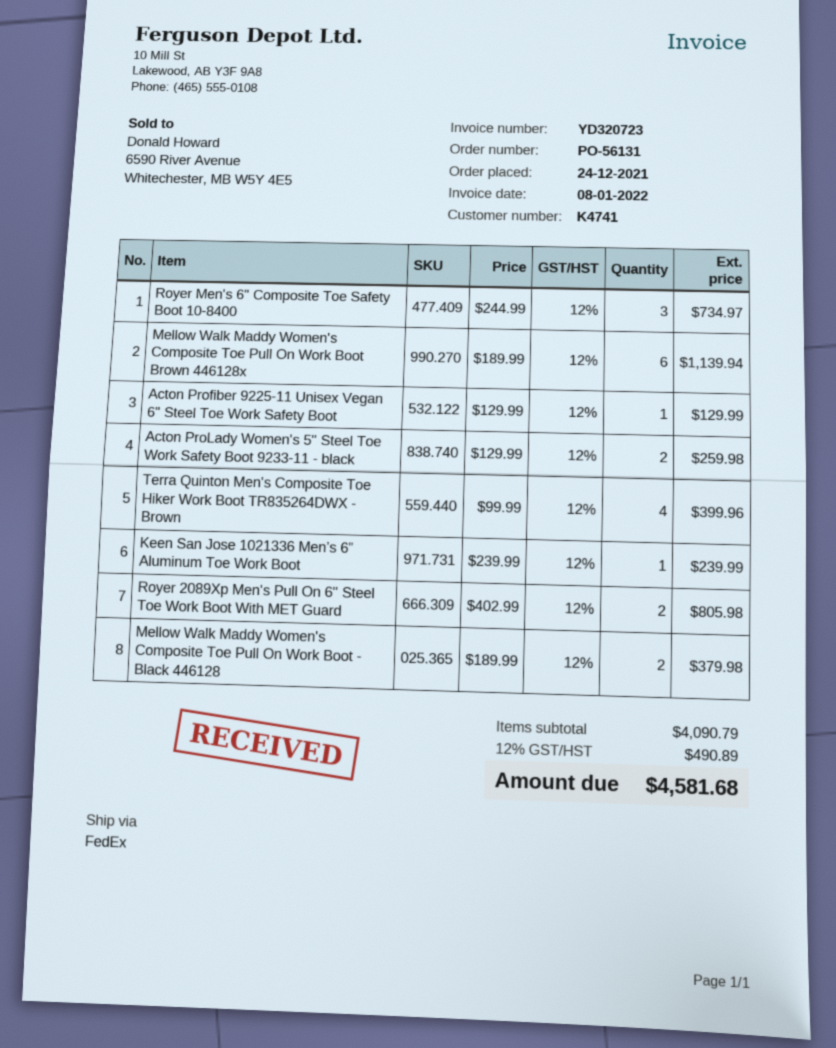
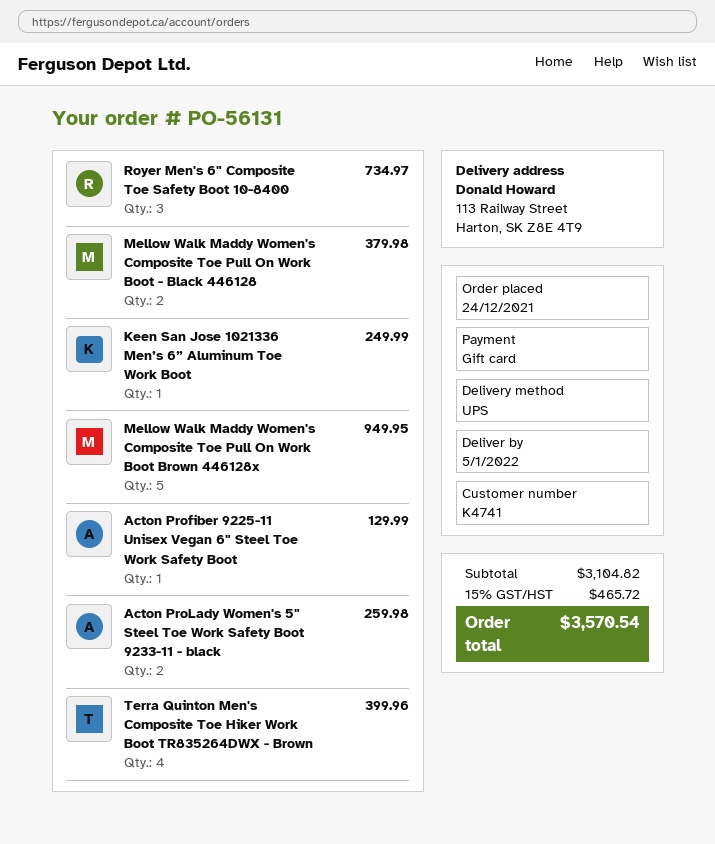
shipping method: FedEx -> UPS
Mellow Walk Maddy Women's Composite Toe Pull On Work Boot Brown 446128x: 6 for 1139.94 -> 5 for 949.95
Keen San Jose 1021336 Men’s 6” Aluminum Toe Work Boot: 1 for 239.99 -> 1 for 249.99
Royer 2089Xp Men's Pull On 6" Steel Toe Work Boot With MET Guard: 2 for 805.98 -> none
subtotal: 4090.79 -> 3104.82
tax: 12% = 490.89 -> 15% = 465.72
total: 4581.68 -> 3570.54

